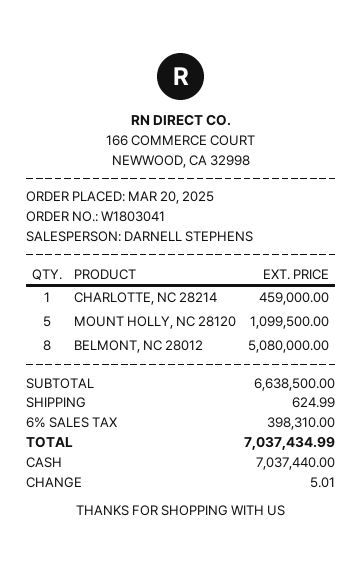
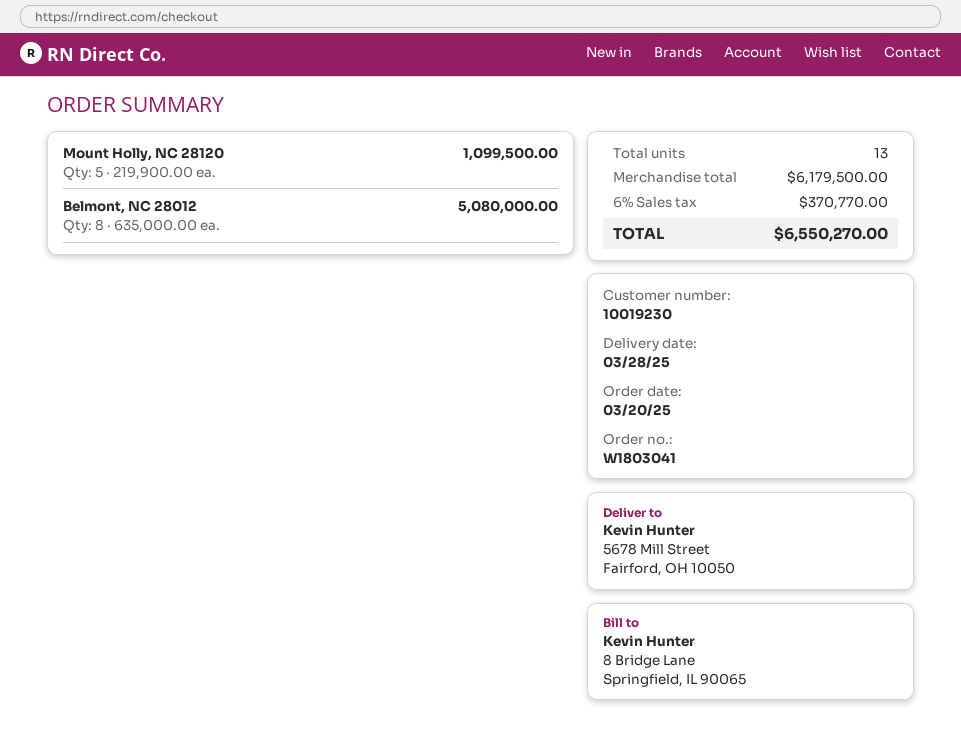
CHARLOTTE, NC 28214: 1 for 459000.00 -> none
subtotal: 6638500.00 -> 6179500.00
shipping: 624.99 -> none
tax: 6% = 398310.00 -> 6% = 370770.00
total: 7037434.99 -> 6550270.00

